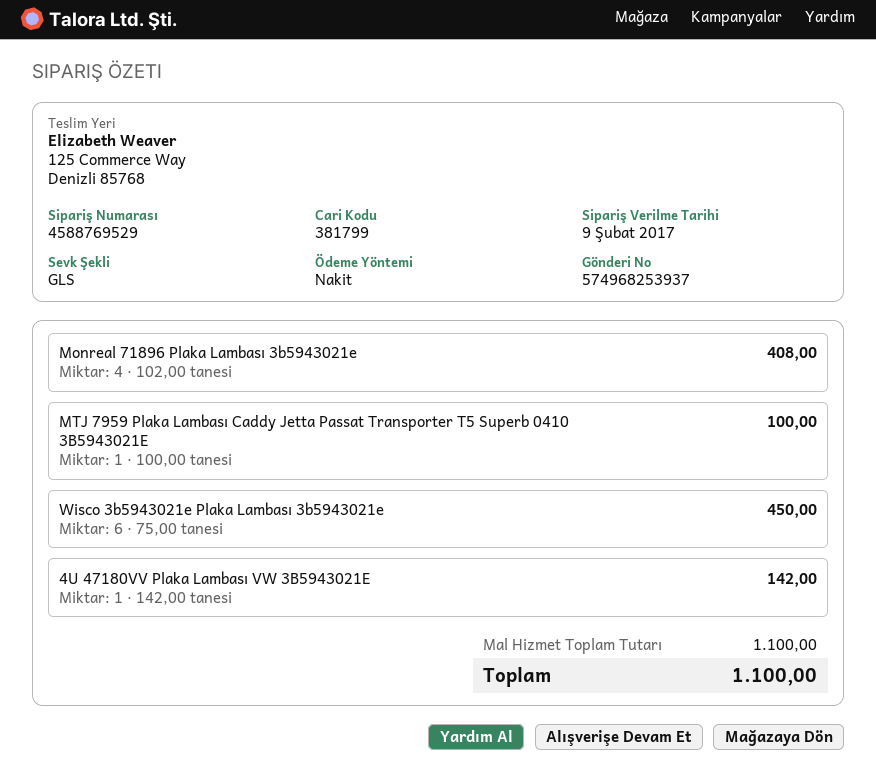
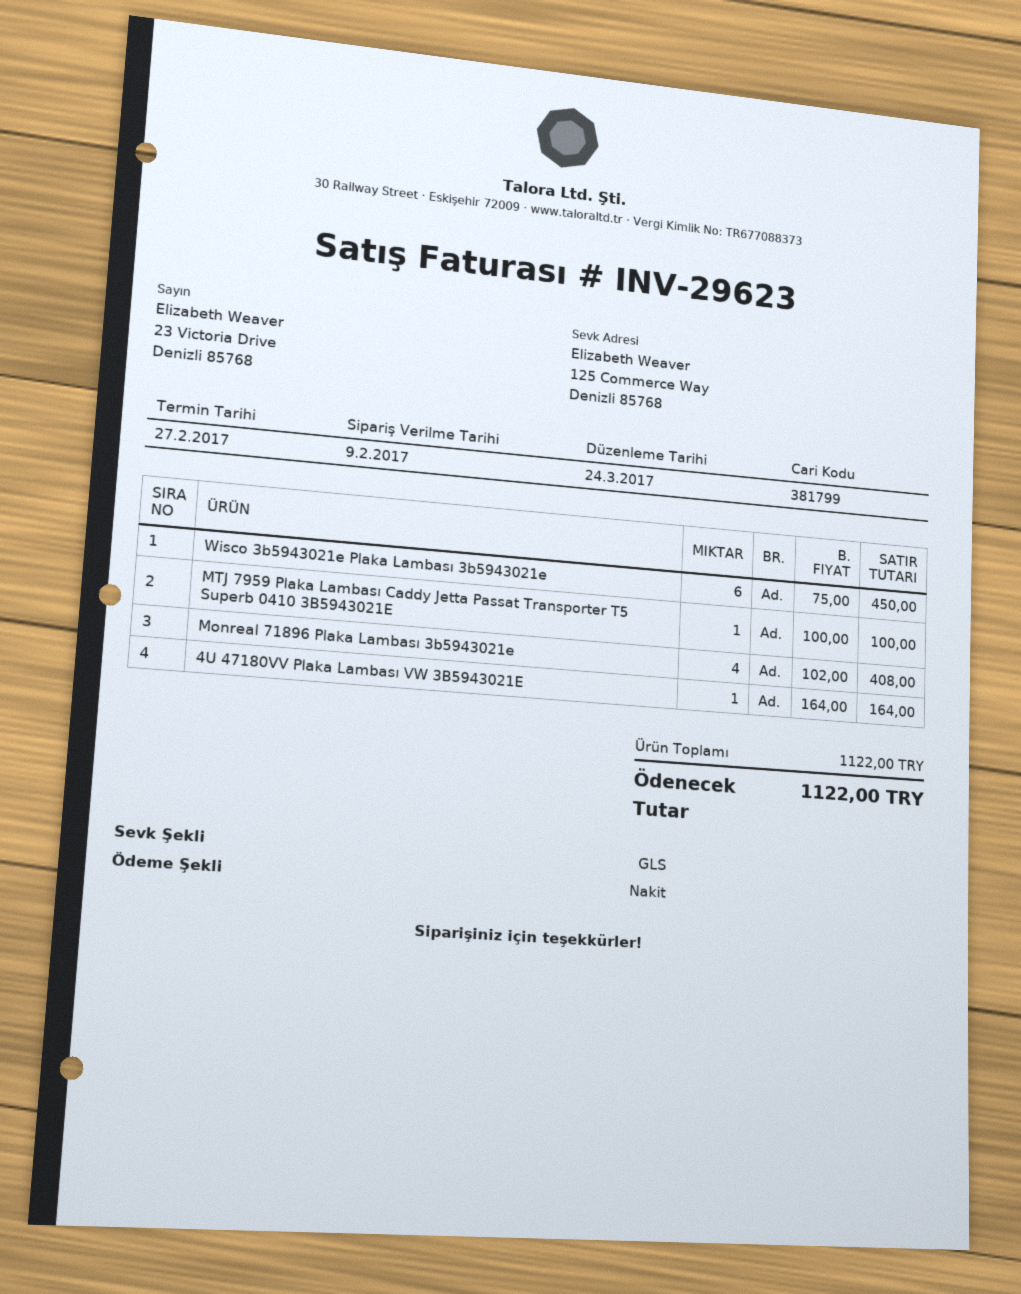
4U 47180VV Plaka Lambası VW 3B5943021E: 1 x 142.00 = 142.00 -> 1 x 164.00 = 164.00
subtotal: 1100.00 -> 1122.00
total: 1100.00 -> 1122.00

